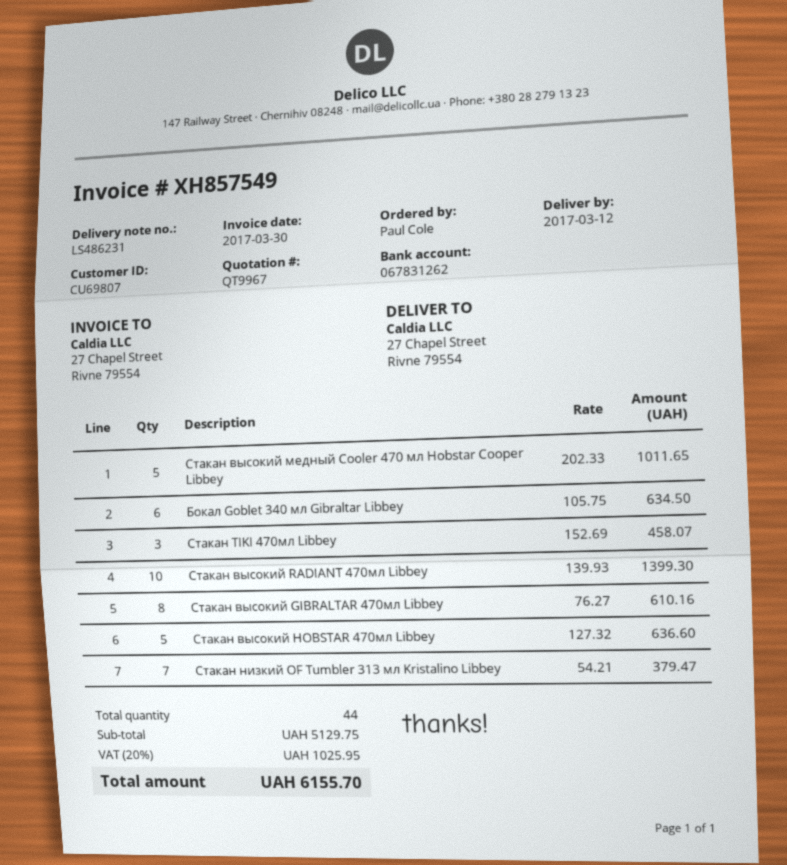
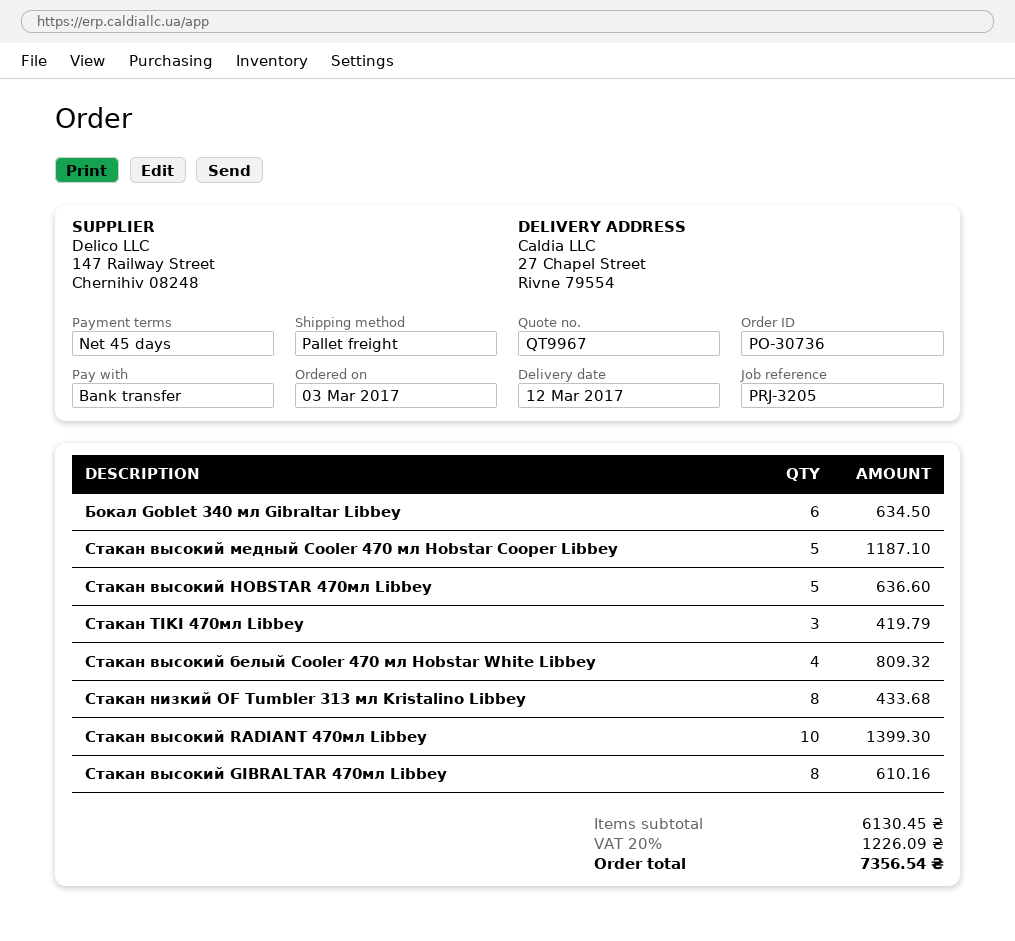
Стакан высокий медный Cooler 470 мл Hobstar Cooper Libbey: 5 for 1011.65 -> 5 for 1187.10
Стакан TIKI 470мл Libbey: 3 for 458.07 -> 3 for 419.79
Стакан низкий OF Tumbler 313 мл Kristalino Libbey: 7 for 379.47 -> 8 for 433.68
Стакан высокий белый Cooler 470 мл Hobstar White Libbey: none -> 4 for 809.32
subtotal: 5129.75 -> 6130.45
tax: 20% = 1025.95 -> 20% = 1226.09
total: 6155.70 -> 7356.54

